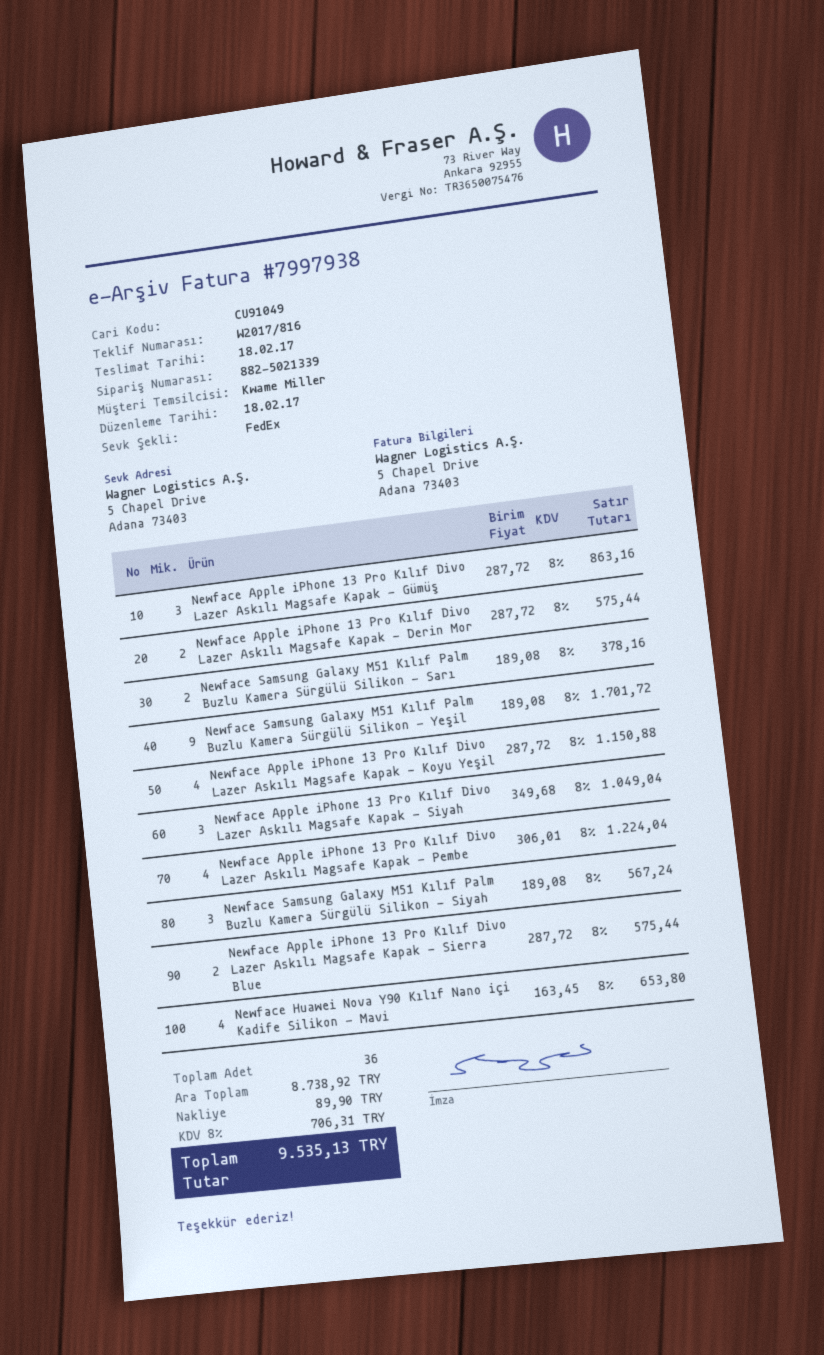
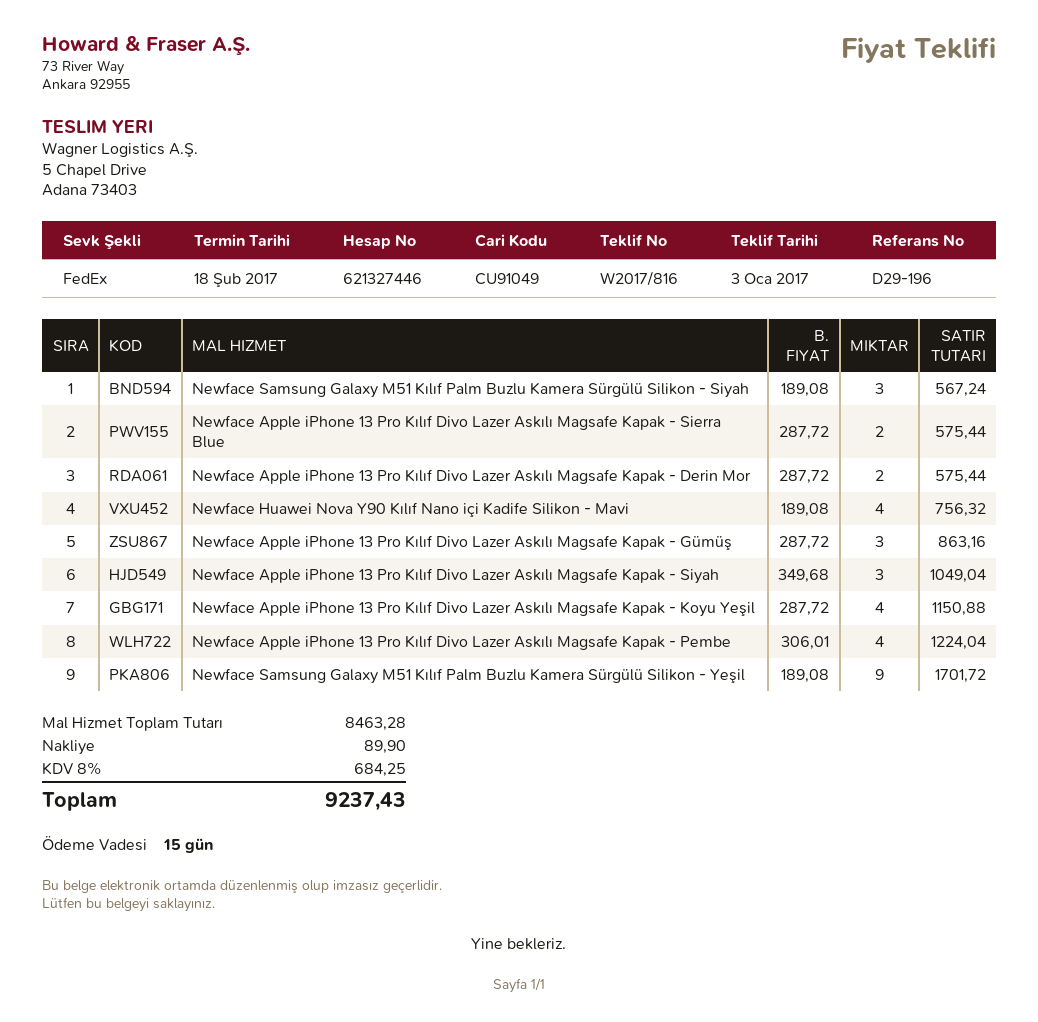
Newface Samsung Galaxy M51 Kılıf Palm Buzlu Kamera Sürgülü Silikon - Sarı: 2 x 189.08 = 378.16 -> none
Newface Huawei Nova Y90 Kılıf Nano içi Kadife Silikon - Mavi: 4 x 163.45 = 653.80 -> 4 x 189.08 = 756.32
subtotal: 8738.92 -> 8463.28
tax: 8% = 706.31 -> 8% = 684.25
total: 9535.13 -> 9237.43

